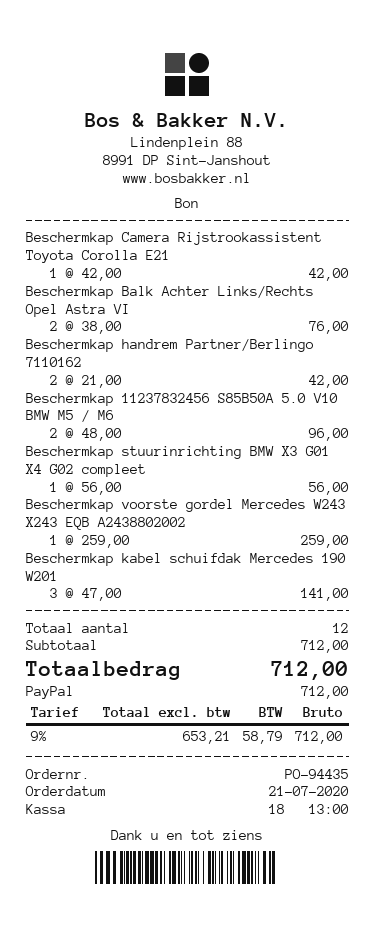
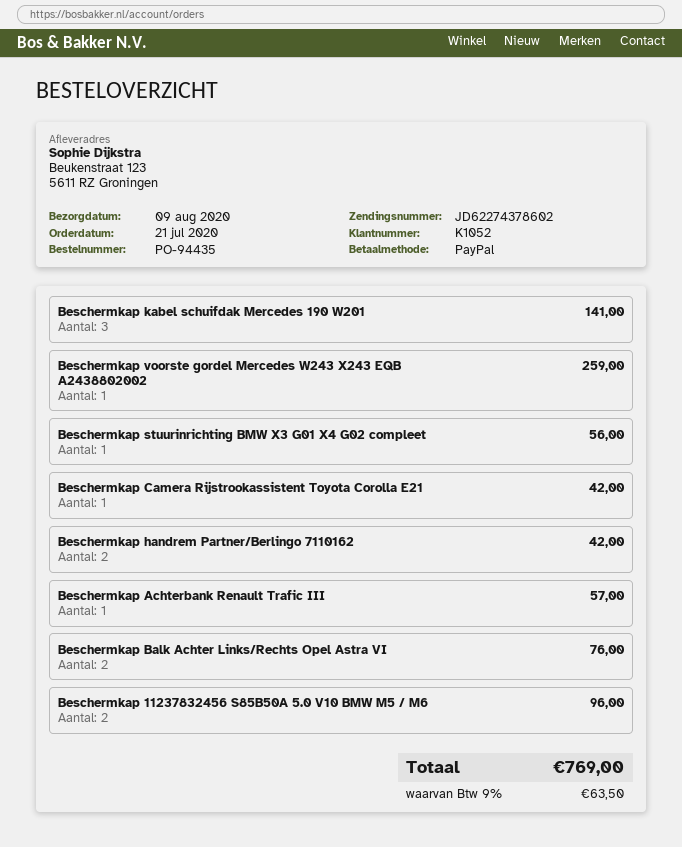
Beschermkap Achterbank Renault Trafic III: none -> 1 for 57.00
tax: 9% = 58.79 -> 9% = 63.50
total: 712.00 -> 769.00

